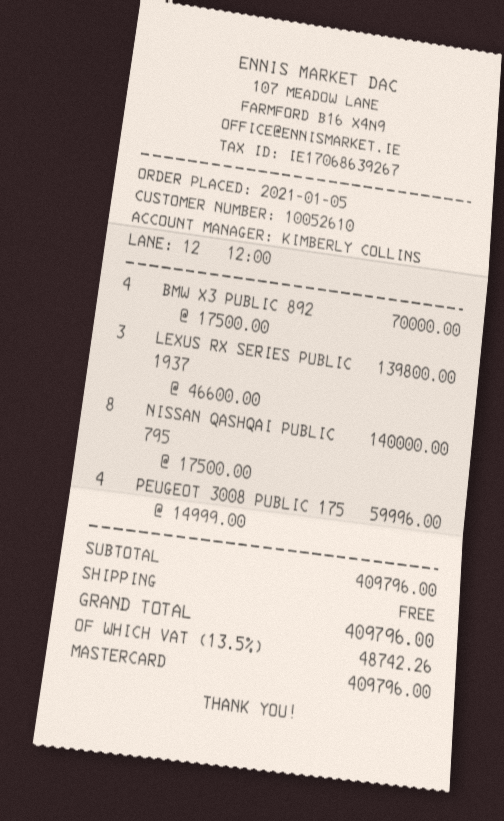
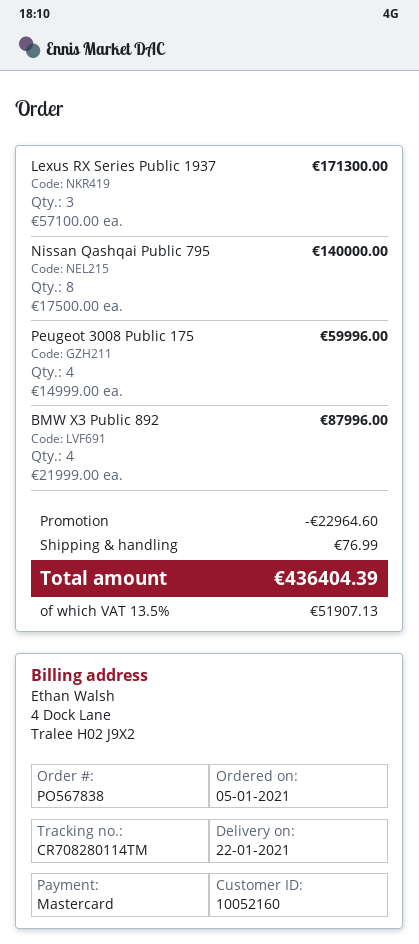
customer number: 10052610 -> 10052160
BMW X3 PUBLIC 892: 4 x 17500.00 = 70000.00 -> 4 x 21999.00 = 87996.00
LEXUS RX SERIES PUBLIC 1937: 3 x 46600.00 = 139800.00 -> 3 x 57100.00 = 171300.00
discount: none -> 22964.60
shipping: 0.00 -> 76.99
tax: 13.5% = 48742.26 -> 13.5% = 51907.13
total: 409796.00 -> 436404.39

